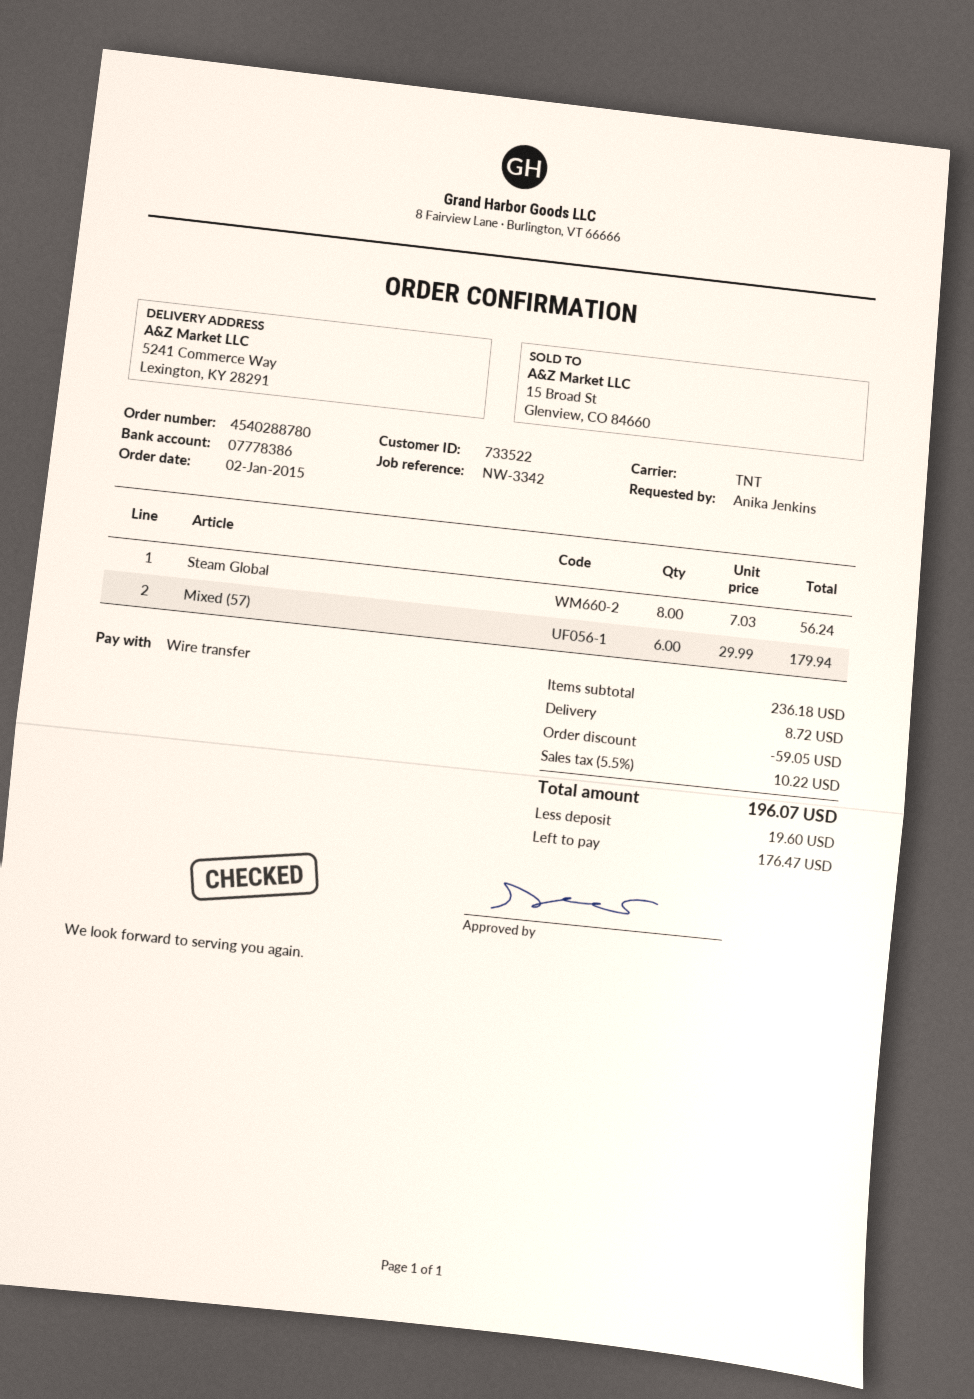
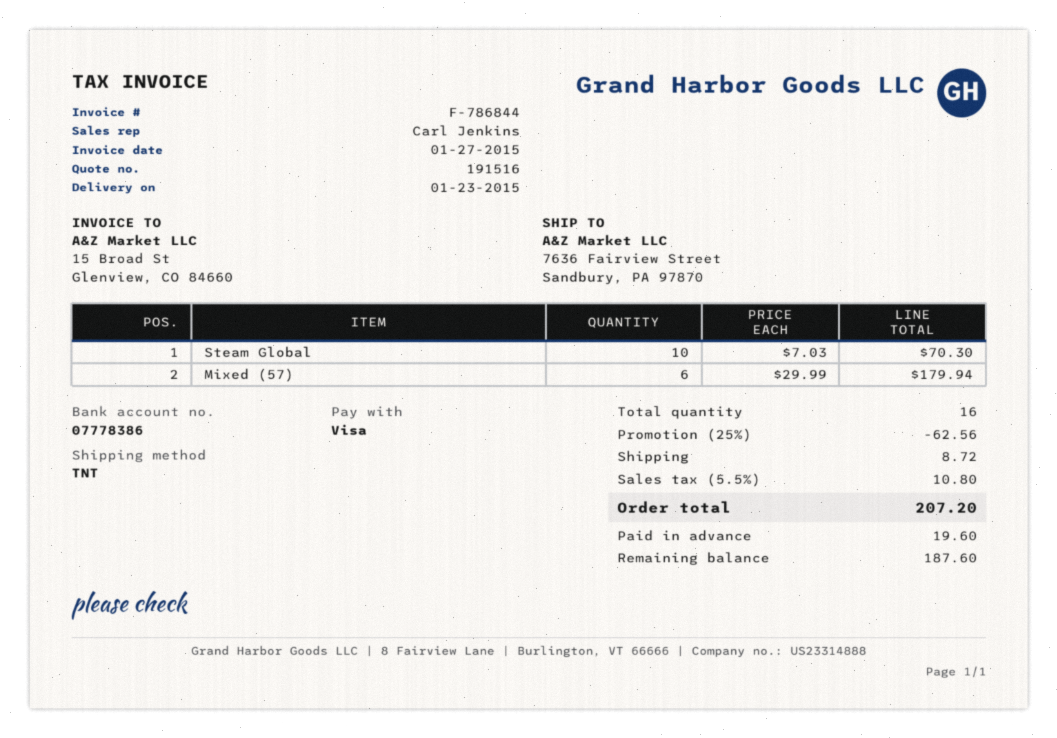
payment method: bank transfer -> Visa
ship to: 5241 Commerce Way, Lexington, KY 28291 -> 7636 Fairview Street, Sandbury, PA 97870
Steam Global: 8 x 7.03 = 56.24 -> 10 x 7.03 = 70.30
discount: 59.05 -> 62.56
tax: 5.5% = 10.22 -> 5.5% = 10.80
total: 196.07 -> 207.20
balance: 176.47 -> 187.60

